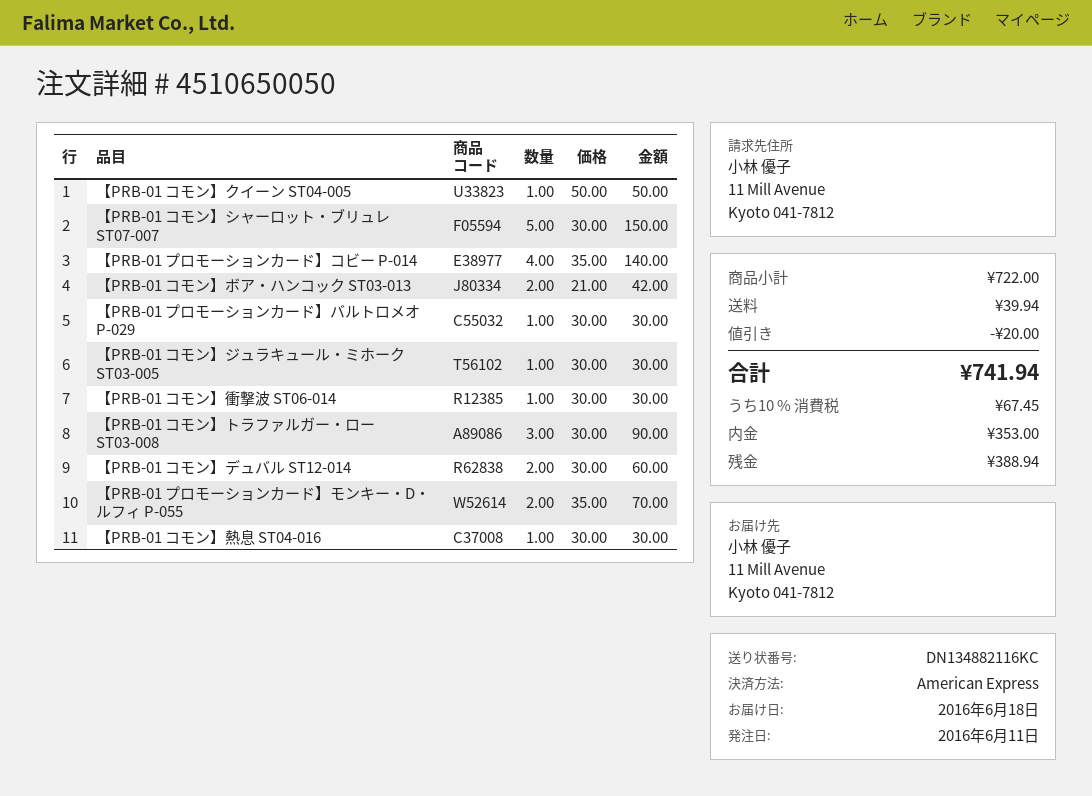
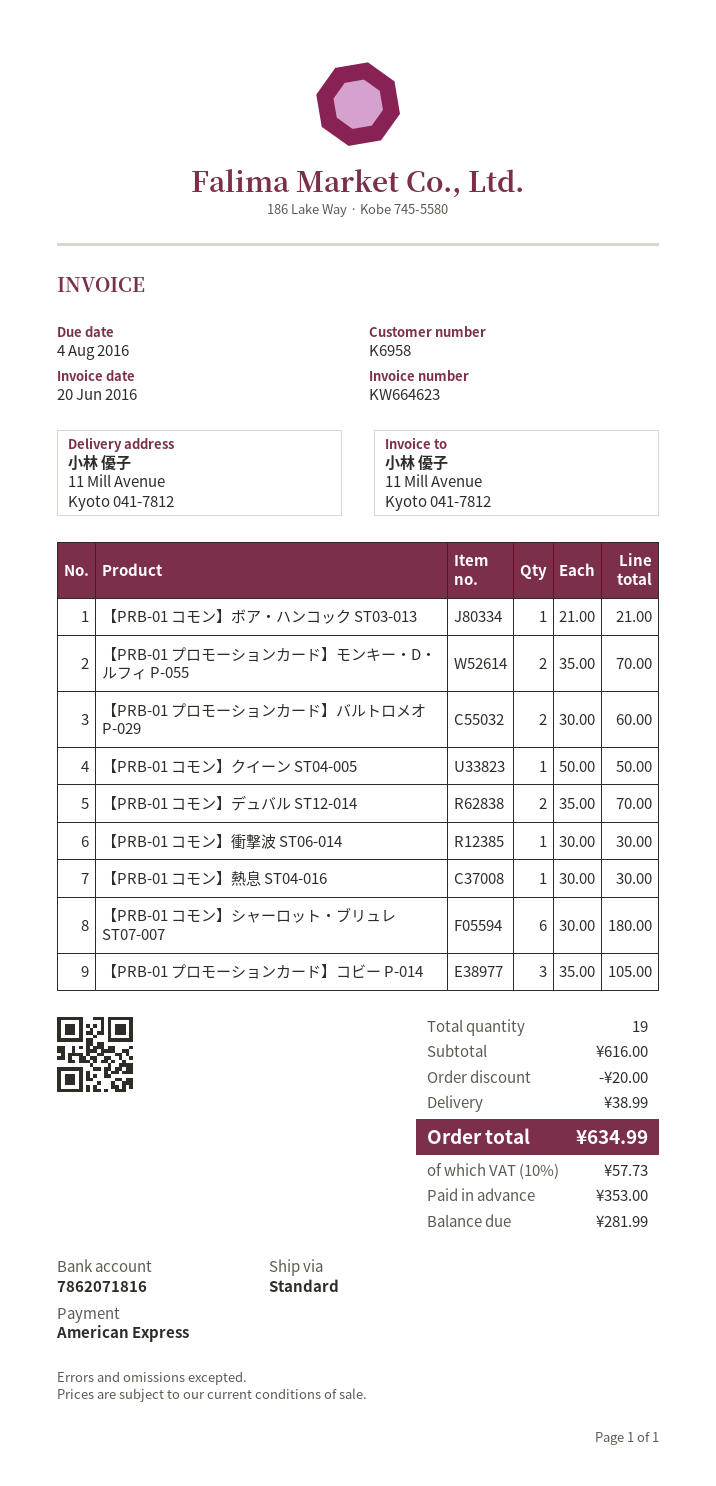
【PRB-01 コモン】シャーロット・ブリュレ ST07-007: 5 x 30.00 = 150.00 -> 6 x 30.00 = 180.00
【PRB-01 プロモーションカード】コビー P-014: 4 x 35.00 = 140.00 -> 3 x 35.00 = 105.00
【PRB-01 コモン】ボア・ハンコック ST03-013: 2 x 21.00 = 42.00 -> 1 x 21.00 = 21.00
【PRB-01 プロモーションカード】バルトロメオ P-029: 1 x 30.00 = 30.00 -> 2 x 30.00 = 60.00
【PRB-01 コモン】ジュラキュール・ミホーク ST03-005: 1 x 30.00 = 30.00 -> none
【PRB-01 コモン】トラファルガー・ロー ST03-008: 3 x 30.00 = 90.00 -> none
【PRB-01 コモン】デュバル ST12-014: 2 x 30.00 = 60.00 -> 2 x 35.00 = 70.00
subtotal: 722.00 -> 616.00
shipping: 39.94 -> 38.99
tax: 10% = 67.45 -> 10% = 57.73
total: 741.94 -> 634.99
balance: 388.94 -> 281.99

